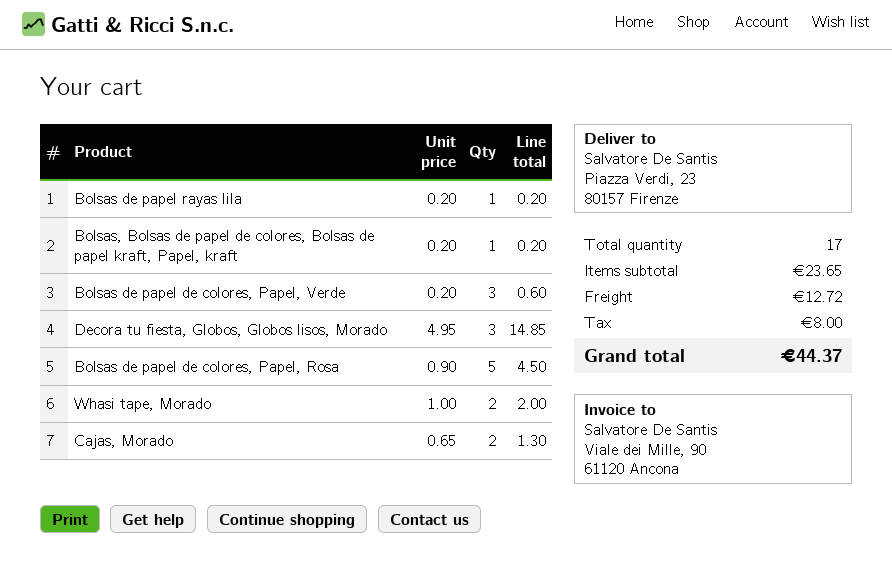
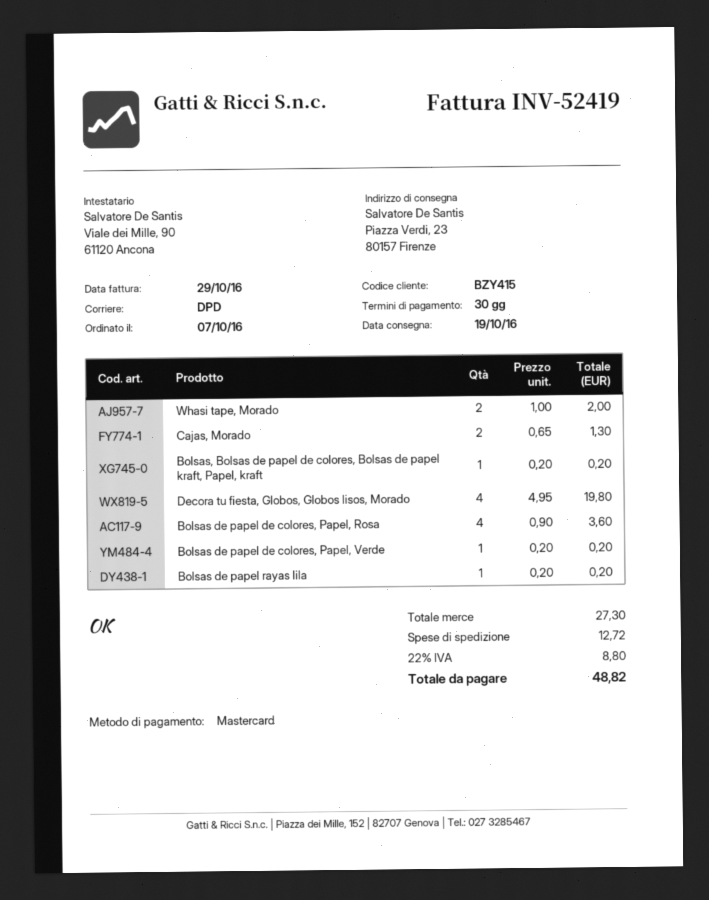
Bolsas de papel de colores, Papel, Verde: 3 x 0.20 = 0.60 -> 1 x 0.20 = 0.20
Decora tu fiesta, Globos, Globos lisos, Morado: 3 x 4.95 = 14.85 -> 4 x 4.95 = 19.80
Bolsas de papel de colores, Papel, Rosa: 5 x 0.90 = 4.50 -> 4 x 0.90 = 3.60
subtotal: 23.65 -> 27.30
tax: 8.00 -> 8.80
total: 44.37 -> 48.82

